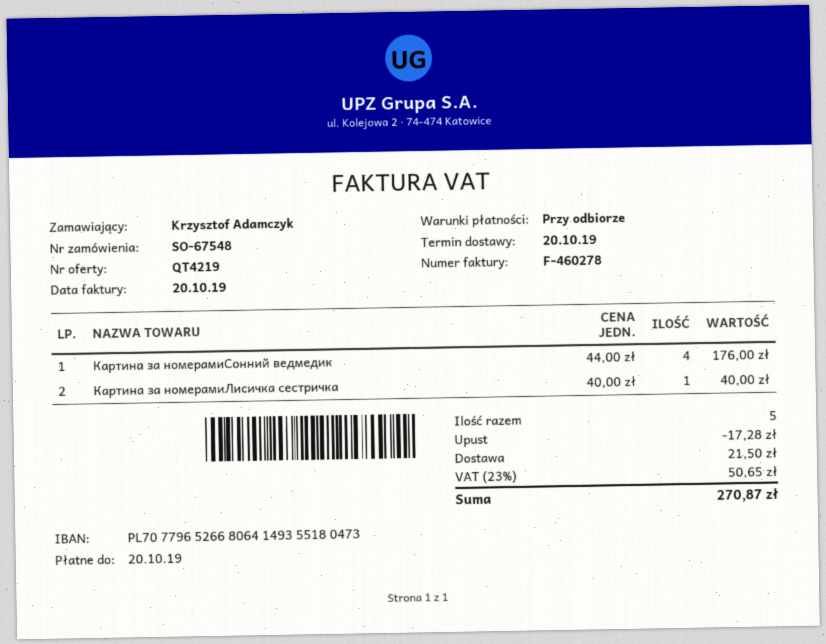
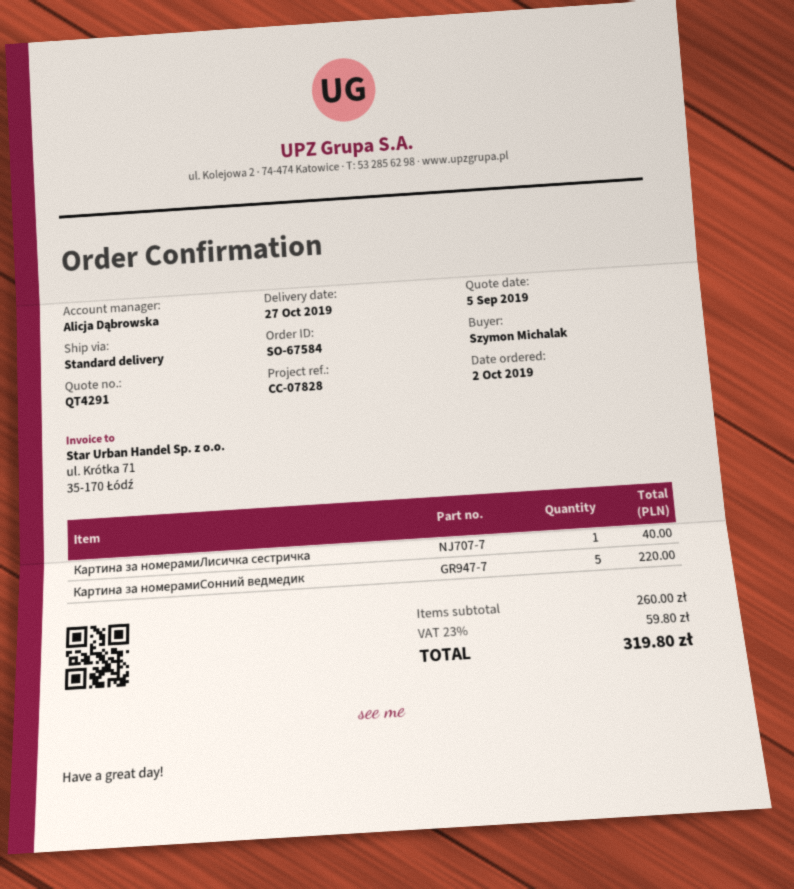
quote number: QT4219 -> QT4291
order number: SO-67548 -> SO-67584
delivery date: 2019-10-20 -> 2019-10-27
ordered by: Krzysztof Adamczyk -> Szymon Michalak
Картина за номерамиСонний ведмедик: 4 for 176.00 -> 5 for 220.00
discount: 17.28 -> none
shipping: 21.50 -> none
tax: 23% = 50.65 -> 23% = 59.80
total: 270.87 -> 319.80

